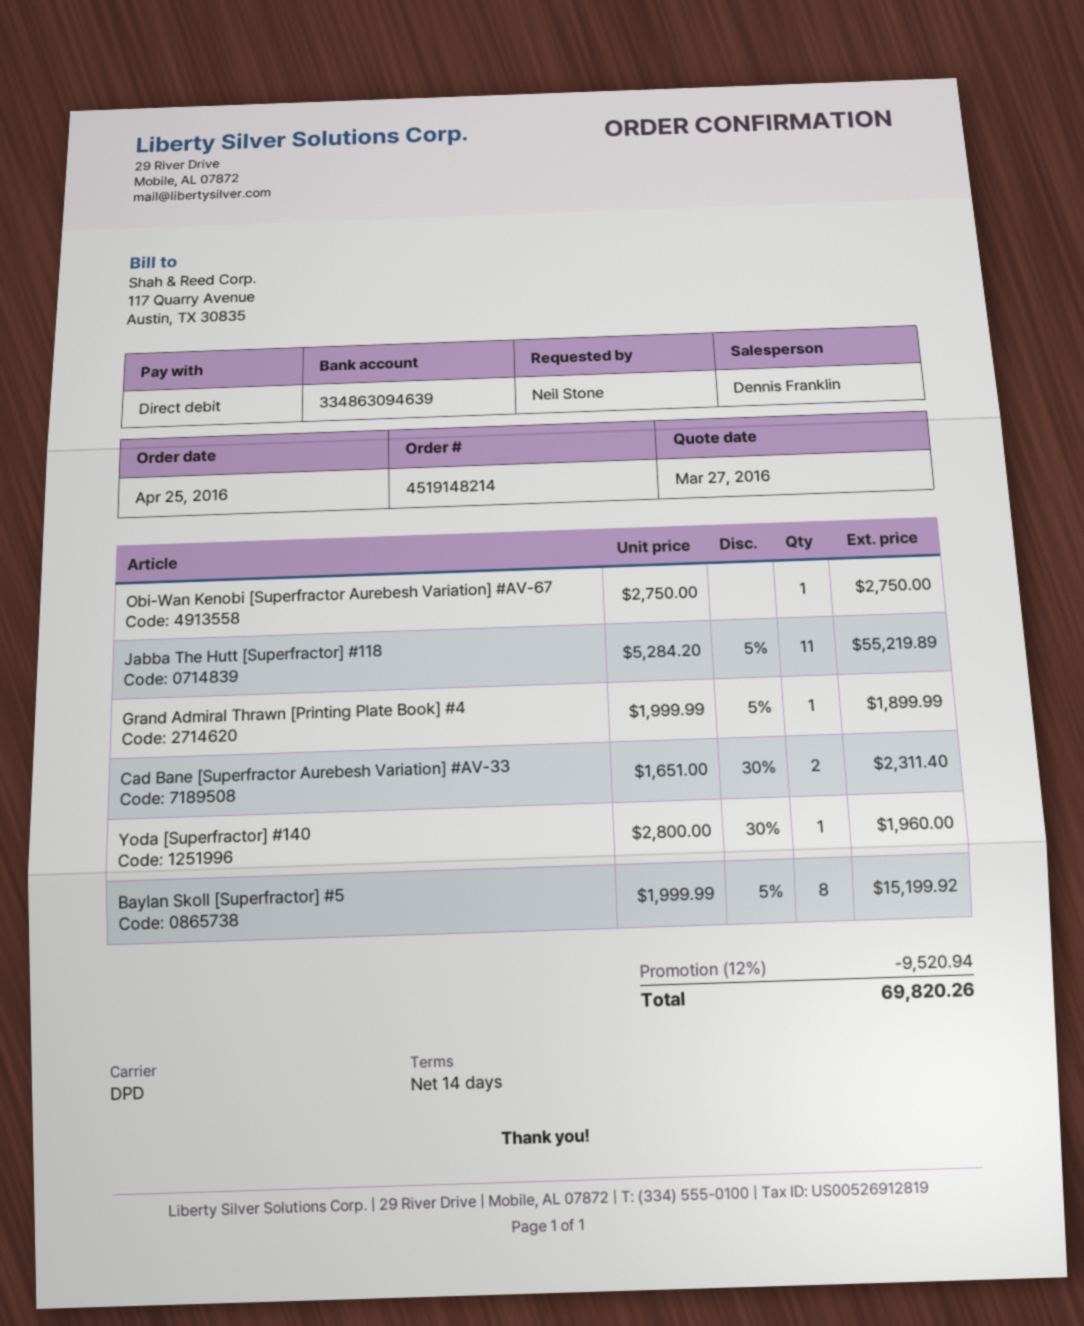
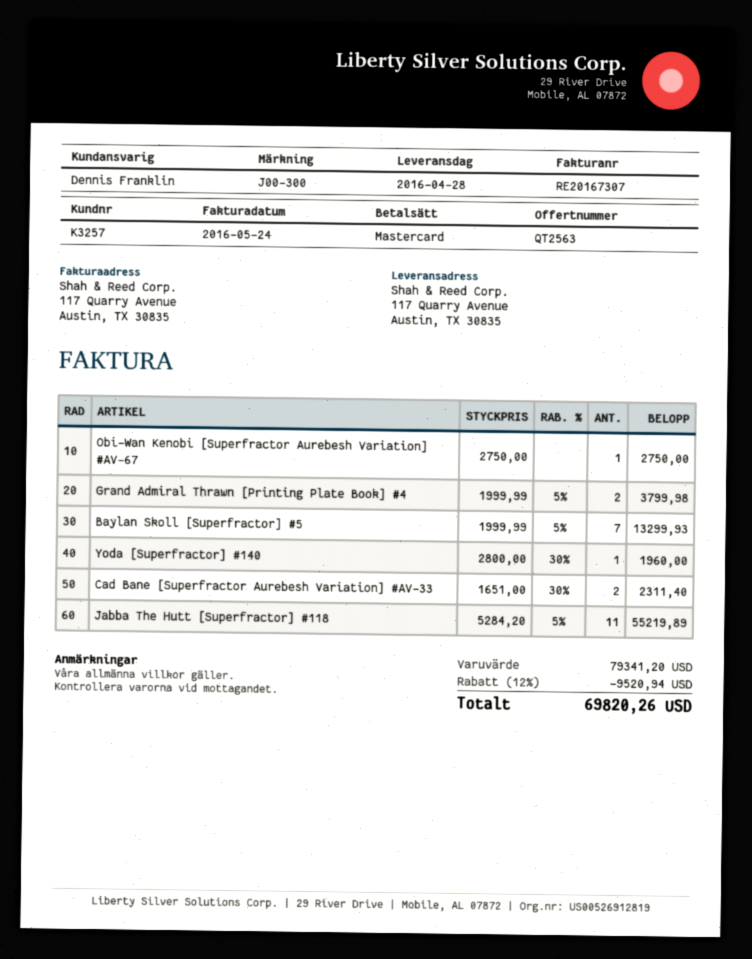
payment method: direct debit -> Mastercard
Grand Admiral Thrawn [Printing Plate Book] #4: 1 x 1999.99 - 5% = 1899.99 -> 2 x 1999.99 - 5% = 3799.98
Baylan Skoll [Superfractor] #5: 8 x 1999.99 - 5% = 15199.92 -> 7 x 1999.99 - 5% = 13299.93

